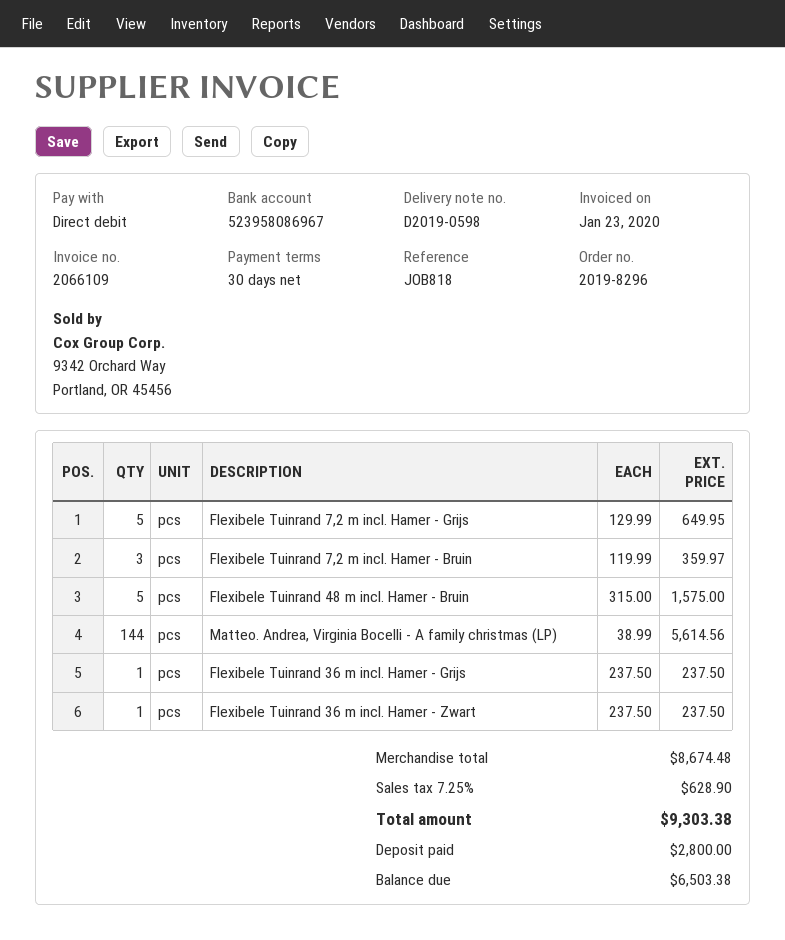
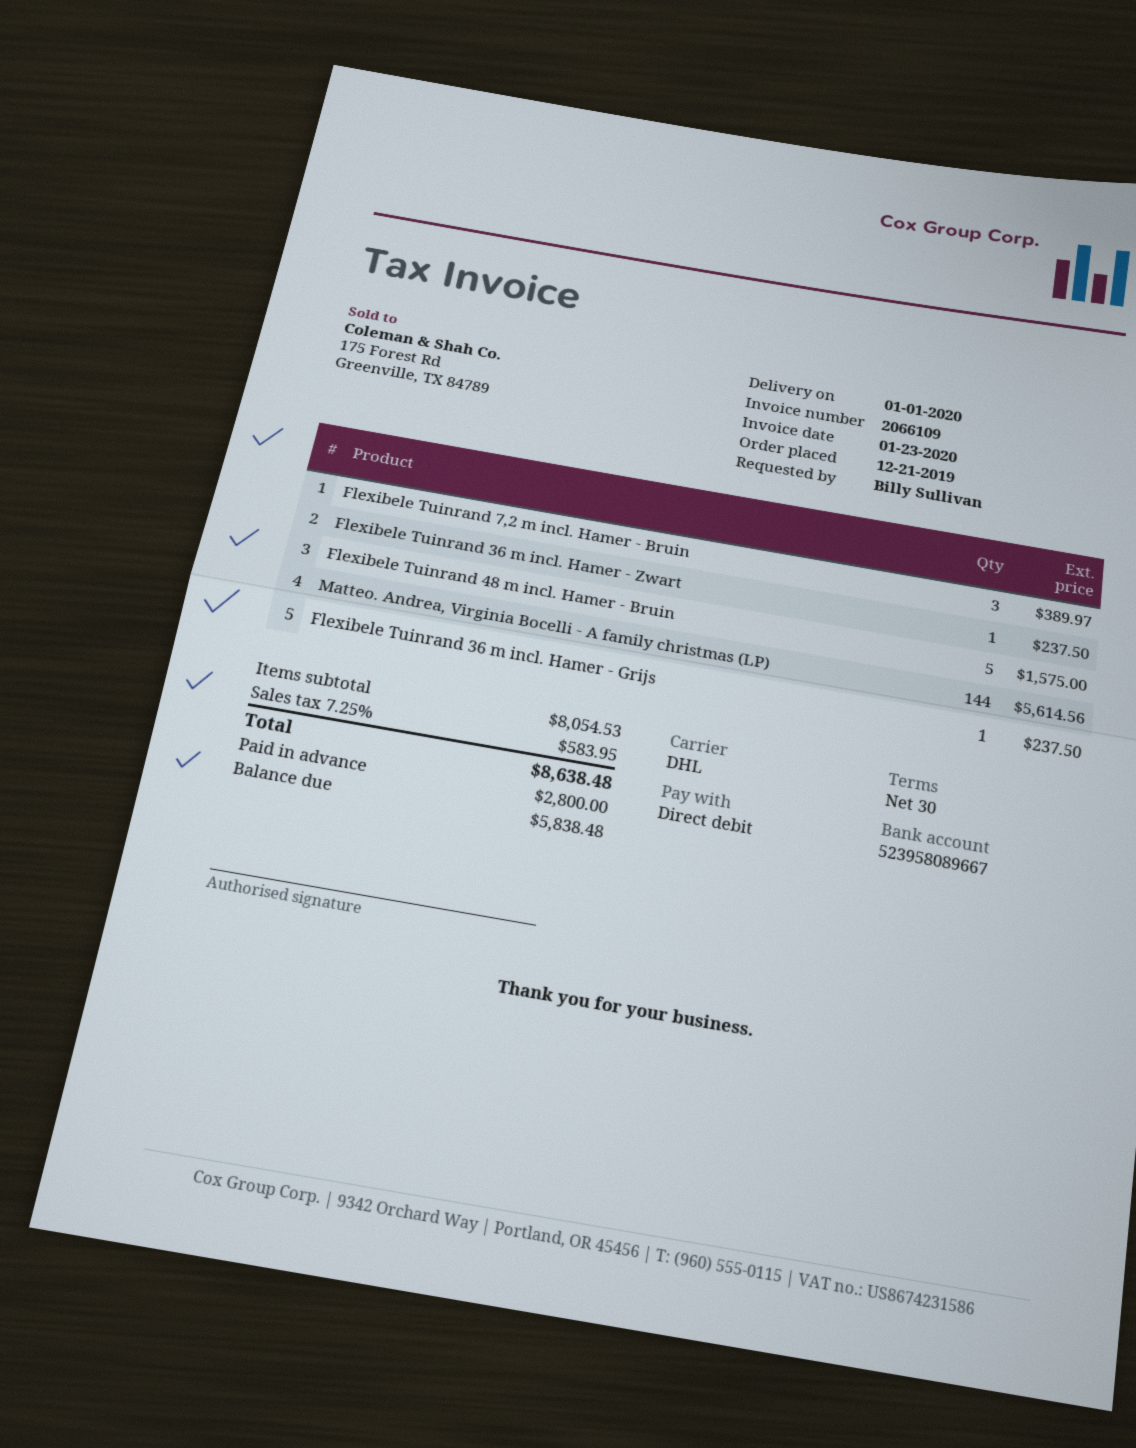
bank account: 523958086967 -> 523958089667
Flexibele Tuinrand 7,2 m incl. Hamer - Grijs: 5 for 649.95 -> none
Flexibele Tuinrand 7,2 m incl. Hamer - Bruin: 3 for 359.97 -> 3 for 389.97
subtotal: 8674.48 -> 8054.53
tax: 7.25% = 628.90 -> 7.25% = 583.95
total: 9303.38 -> 8638.48
balance: 6503.38 -> 5838.48

